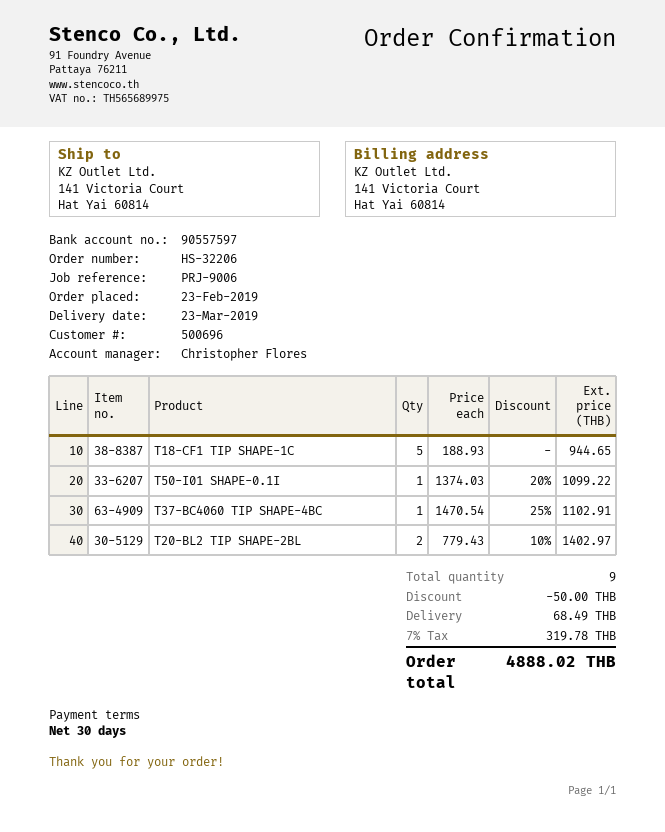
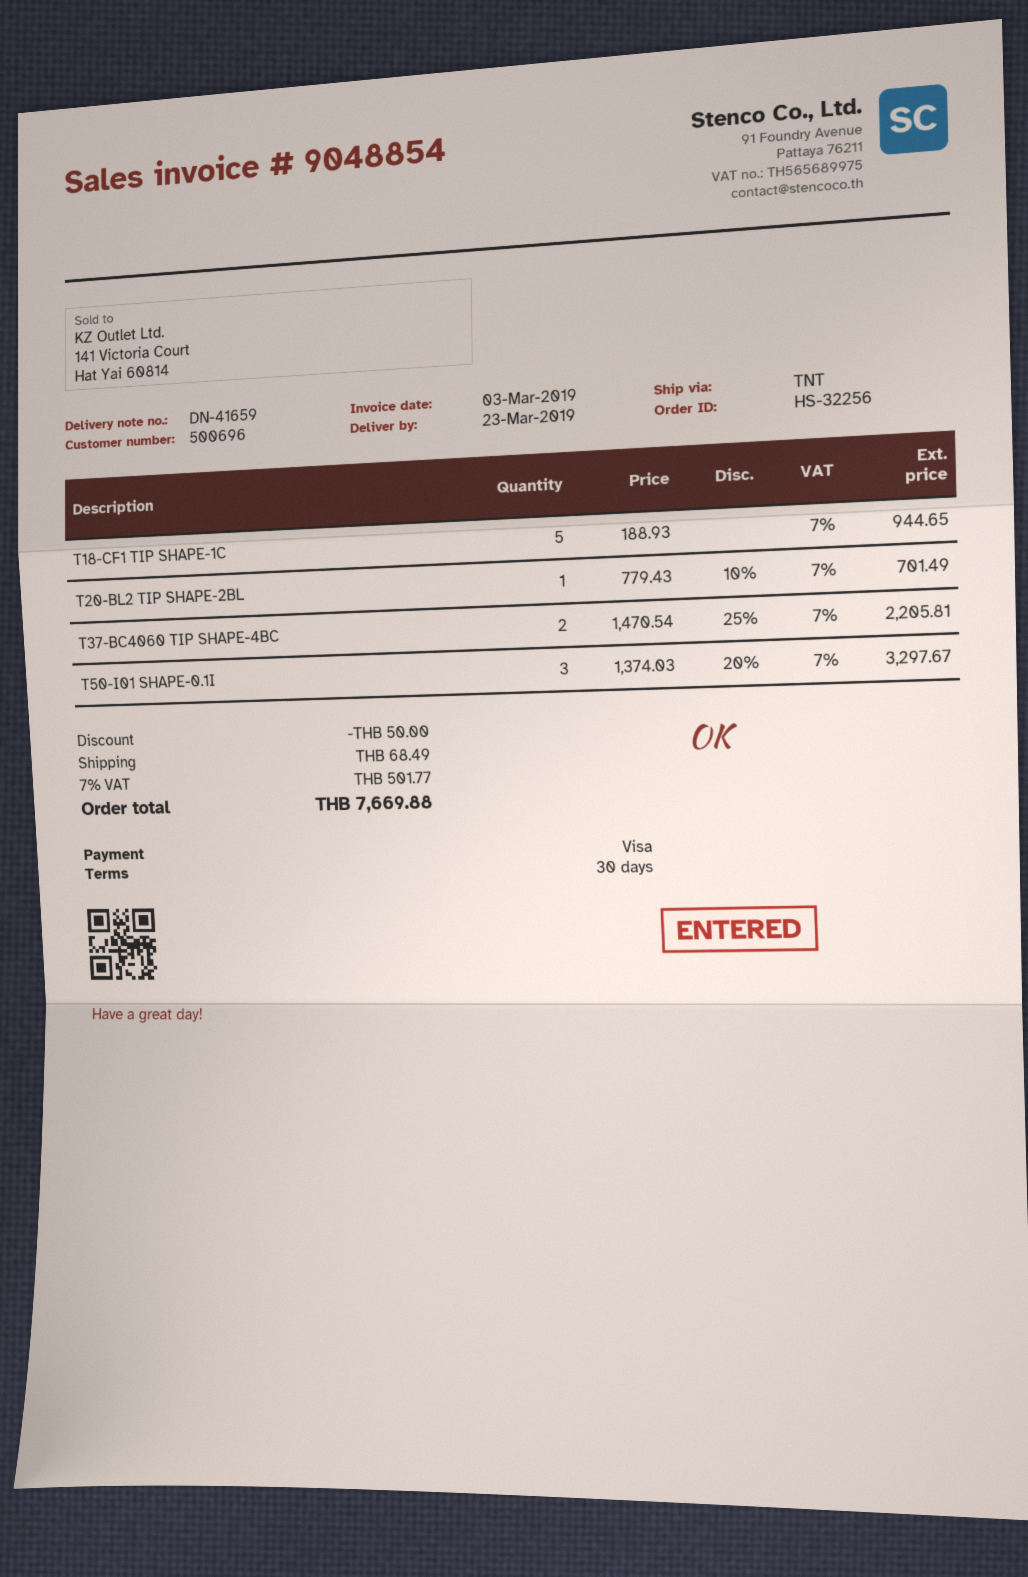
order number: HS-32206 -> HS-32256
T50-I01 SHAPE-0.1I: 1 x 1374.03 - 20% = 1099.22 -> 3 x 1374.03 - 20% = 3297.67
T37-BC4060 TIP SHAPE-4BC: 1 x 1470.54 - 25% = 1102.91 -> 2 x 1470.54 - 25% = 2205.81
T20-BL2 TIP SHAPE-2BL: 2 x 779.43 - 10% = 1402.97 -> 1 x 779.43 - 10% = 701.49
tax: 7% = 319.78 -> 7% = 501.77
total: 4888.02 -> 7669.88

